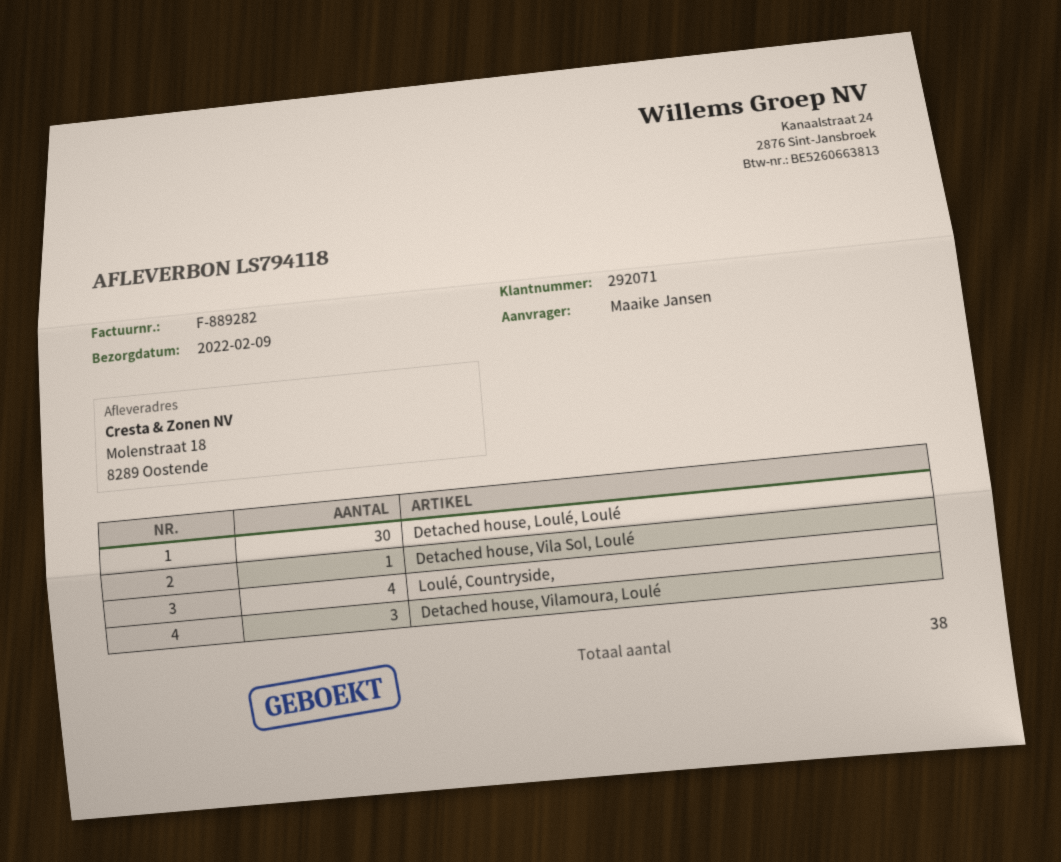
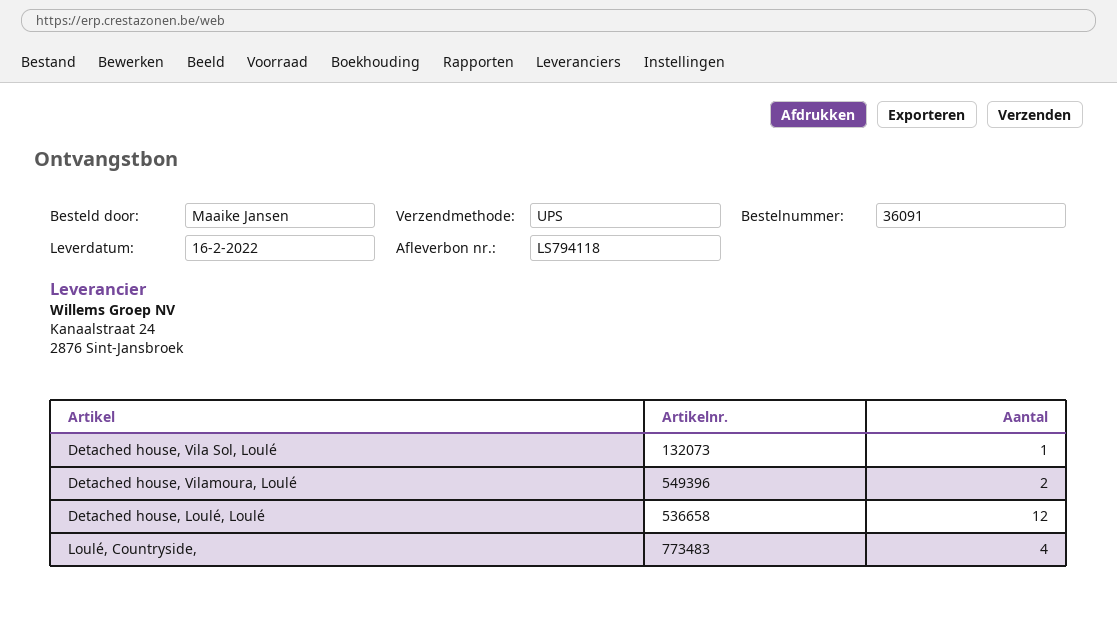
delivery date: 2022-02-09 -> 2022-02-16
Detached house, Loulé, Loulé: 30 -> 12
Detached house, Vilamoura, Loulé: 3 -> 2

